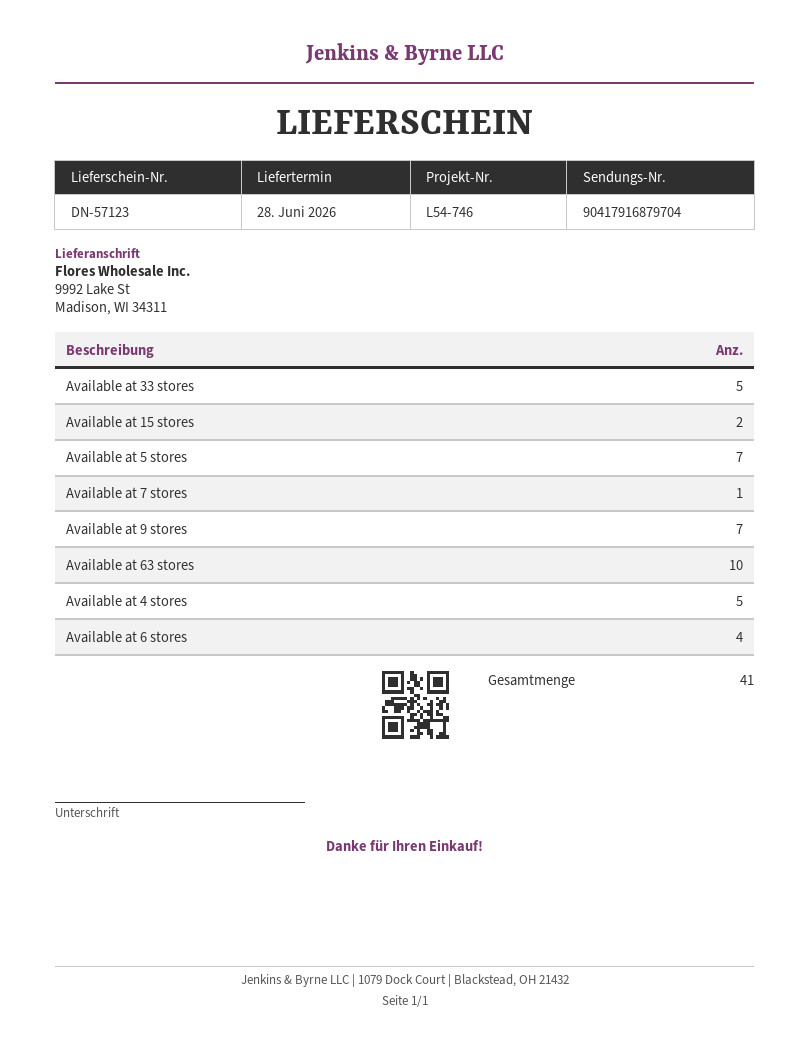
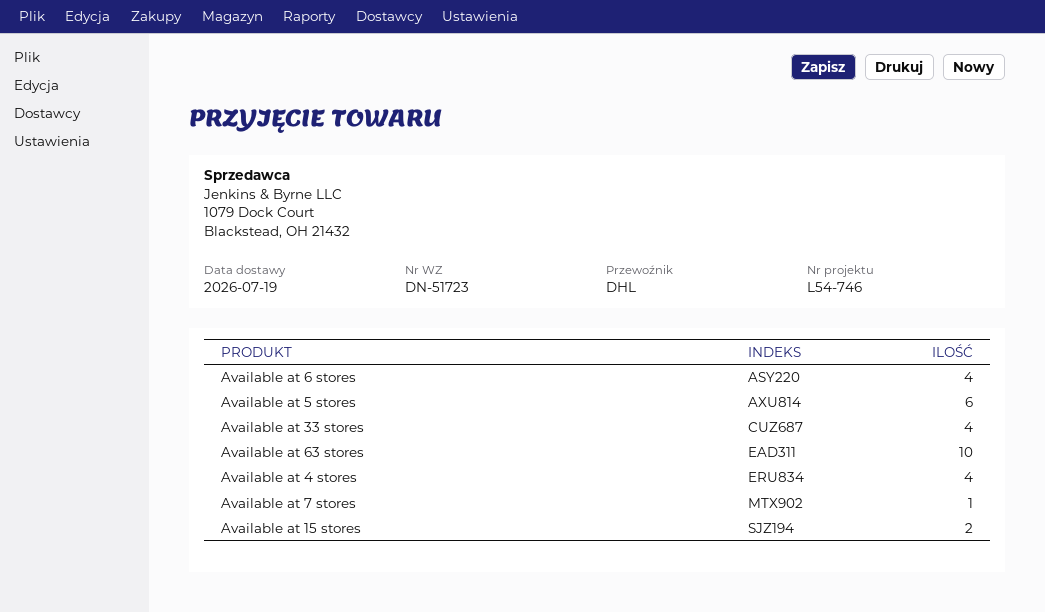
delivery note number: DN-57123 -> DN-51723
delivery date: 2026-06-28 -> 2026-07-19
Available at 33 stores: 5 -> 4
Available at 5 stores: 7 -> 6
Available at 9 stores: 7 -> none
Available at 4 stores: 5 -> 4

